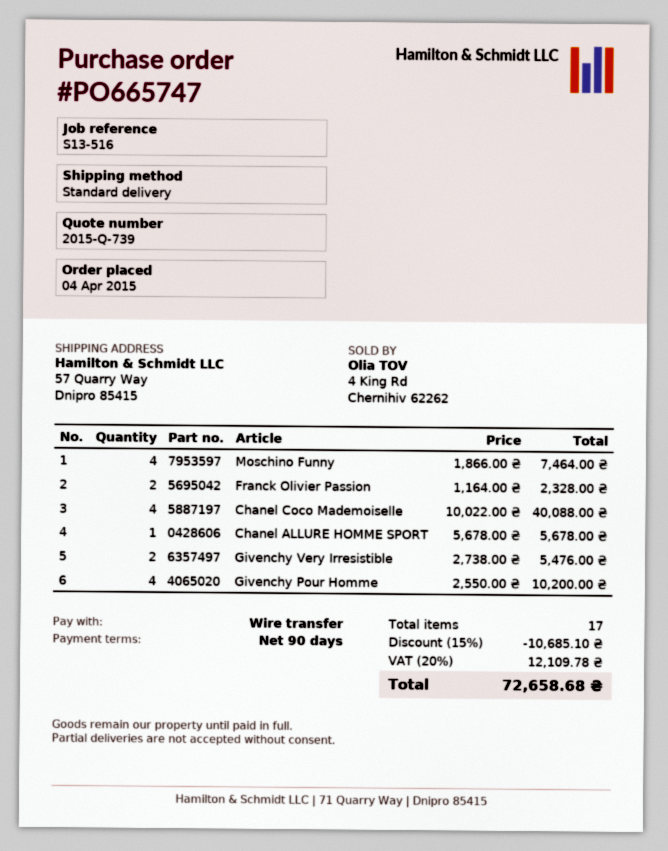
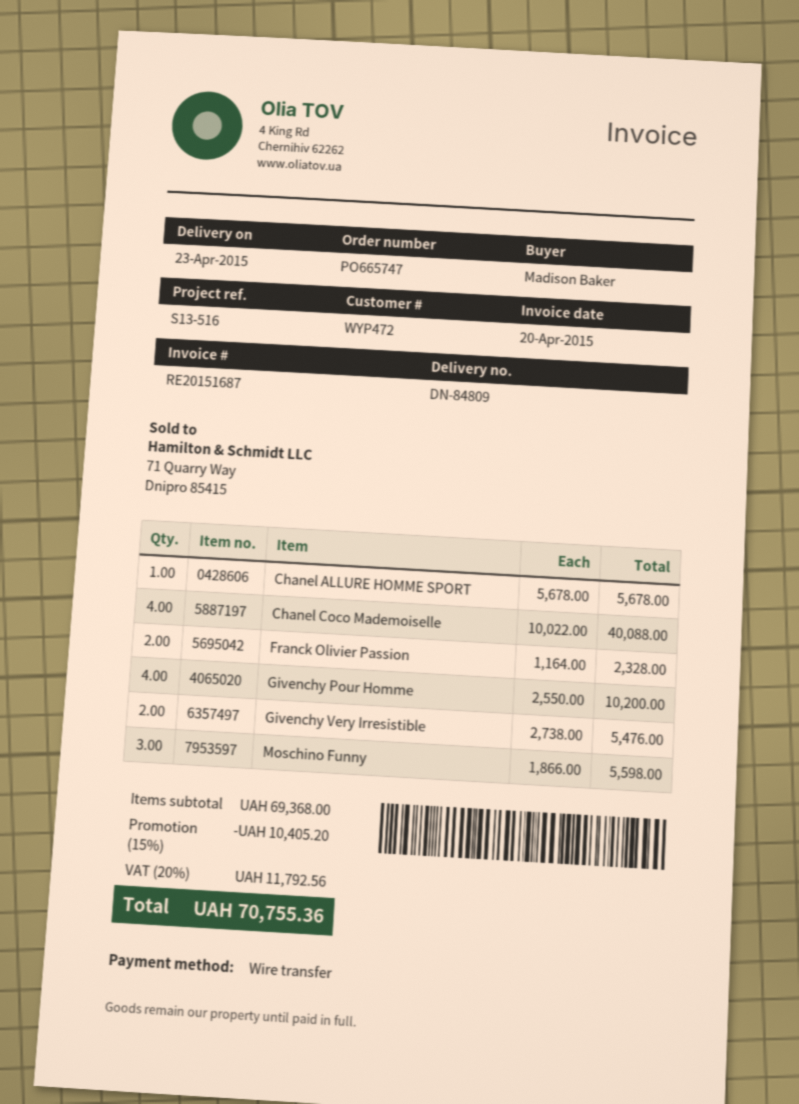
Moschino Funny: 4 x 1866.00 = 7464.00 -> 3 x 1866.00 = 5598.00
discount: 15% = 10685.10 -> 15% = 10405.20
tax: 20% = 12109.78 -> 20% = 11792.56
total: 72658.68 -> 70755.36

